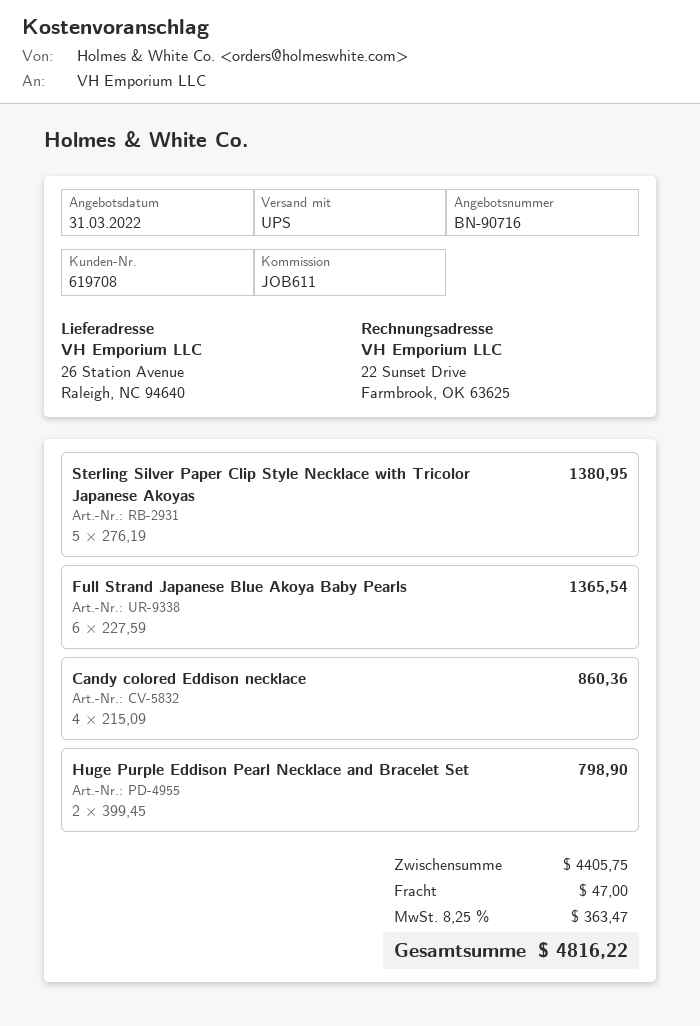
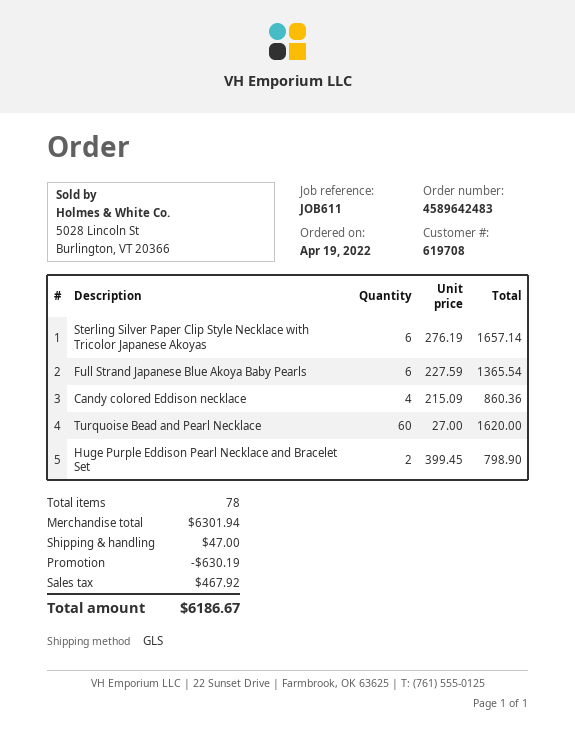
shipping method: UPS -> GLS
Sterling Silver Paper Clip Style Necklace with Tricolor Japanese Akoyas: 5 x 276.19 = 1380.95 -> 6 x 276.19 = 1657.14
Turquoise Bead and Pearl Necklace: none -> 60 x 27.00 = 1620.00
subtotal: 4405.75 -> 6301.94
discount: none -> 630.19
tax: 363.47 -> 467.92
total: 4816.22 -> 6186.67

